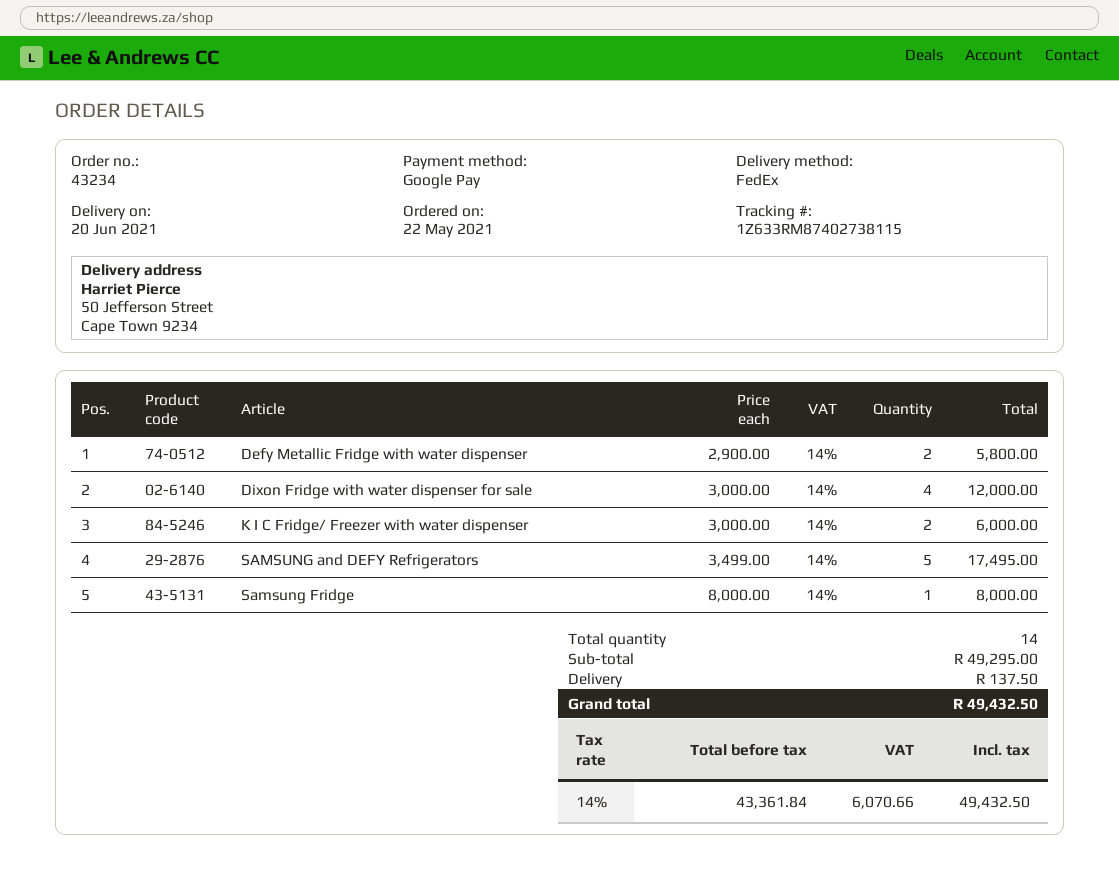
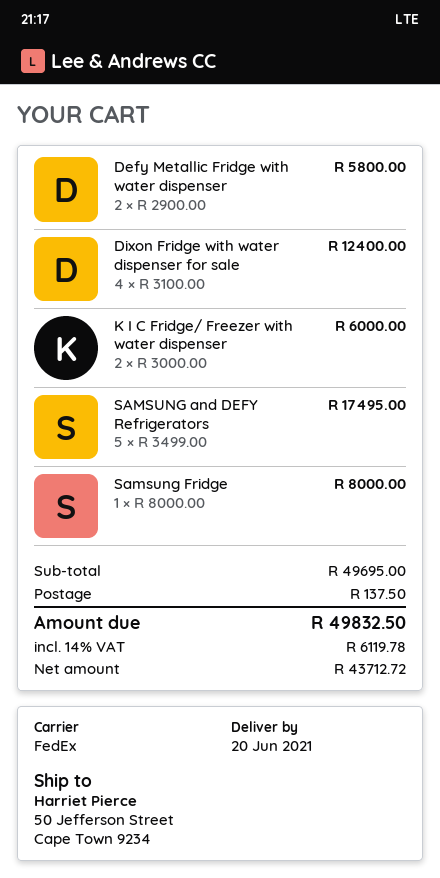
Dixon Fridge with water dispenser for sale: 4 x 3000.00 = 12000.00 -> 4 x 3100.00 = 12400.00
subtotal: 49295.00 -> 49695.00
net: 43361.84 -> 43712.72
tax: 14% = 6070.66 -> 14% = 6119.78
total: 49432.50 -> 49832.50

